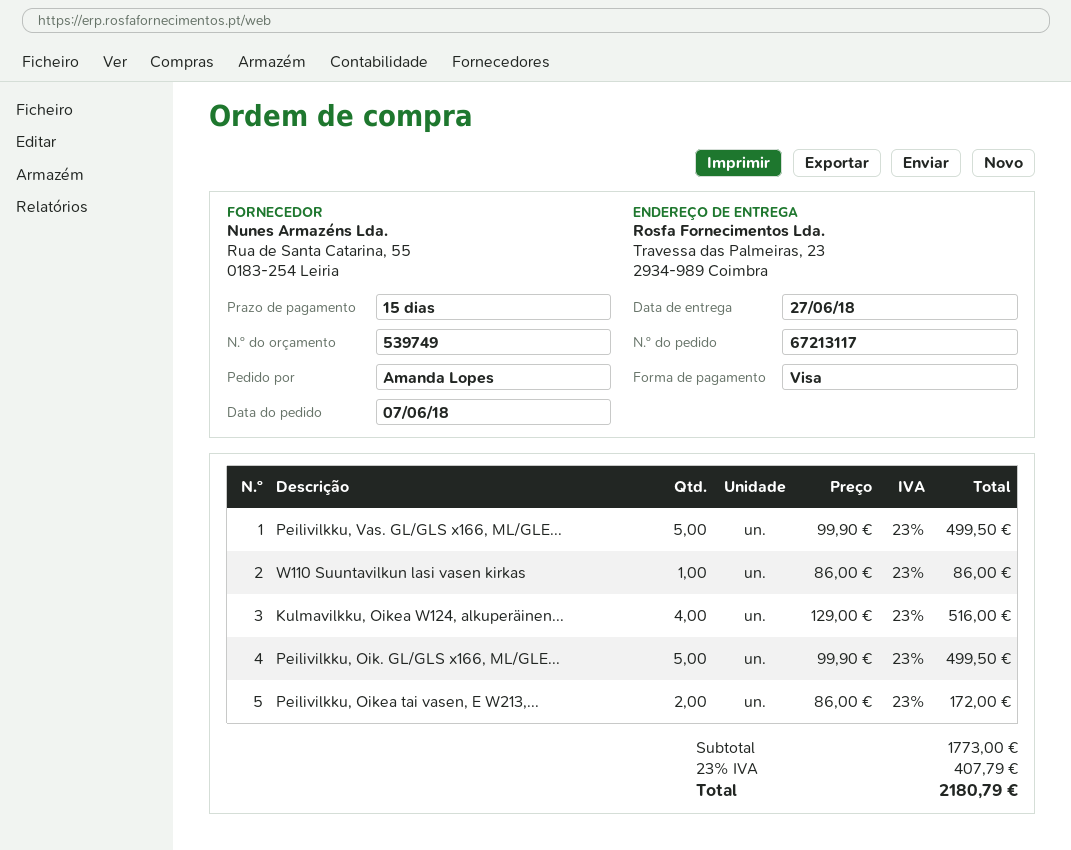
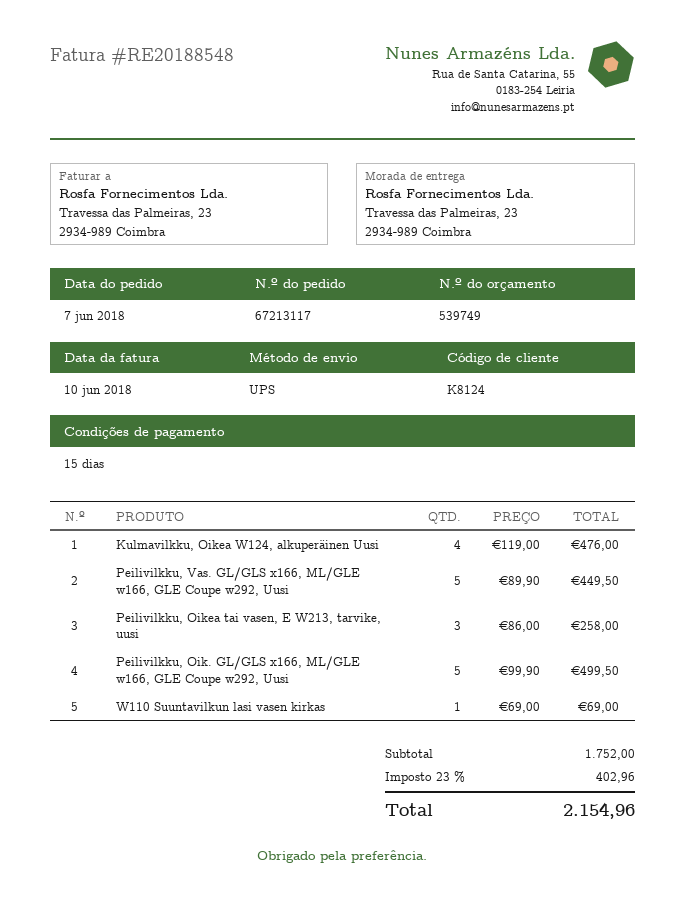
Peilivilkku, Vas. GL/GLS x166, ML/GLE...: 5 x 99.90 = 499.50 -> 5 x 89.90 = 449.50
W110 Suuntavilkun lasi vasen kirkas: 1 x 86.00 = 86.00 -> 1 x 69.00 = 69.00
Kulmavilkku, Oikea W124, alkuperäinen...: 4 x 129.00 = 516.00 -> 4 x 119.00 = 476.00
Peilivilkku, Oikea tai vasen, E W213,...: 2 x 86.00 = 172.00 -> 3 x 86.00 = 258.00
subtotal: 1773.00 -> 1752.00
tax: 23% = 407.79 -> 23% = 402.96
total: 2180.79 -> 2154.96

